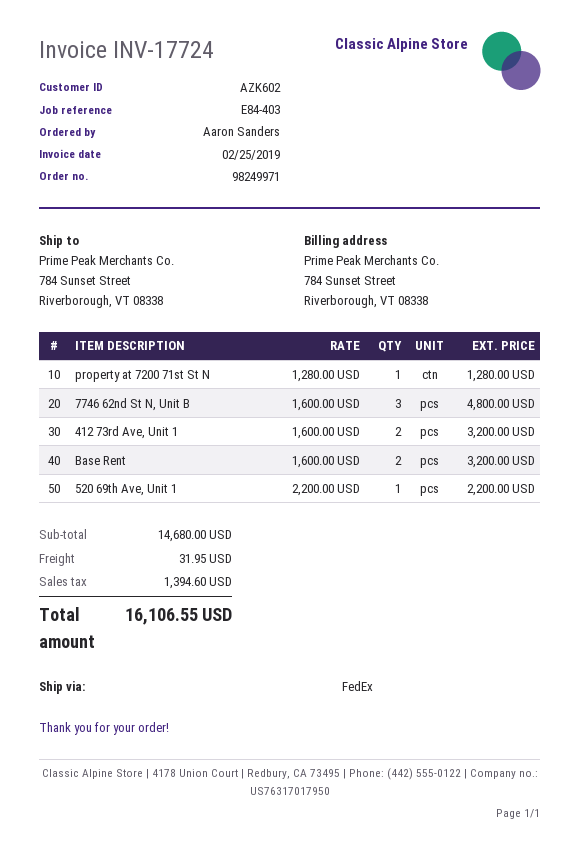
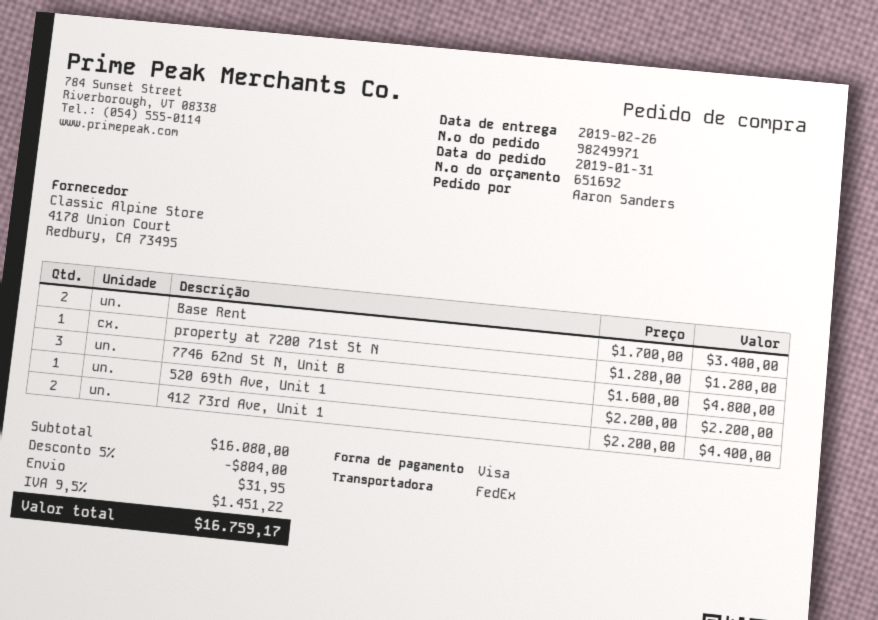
412 73rd Ave, Unit 1: 2 x 1600.00 = 3200.00 -> 2 x 2200.00 = 4400.00
Base Rent: 2 x 1600.00 = 3200.00 -> 2 x 1700.00 = 3400.00
subtotal: 14680.00 -> 16080.00
discount: none -> 5% = 804.00
tax: 1394.60 -> 1451.22
total: 16106.55 -> 16759.17

